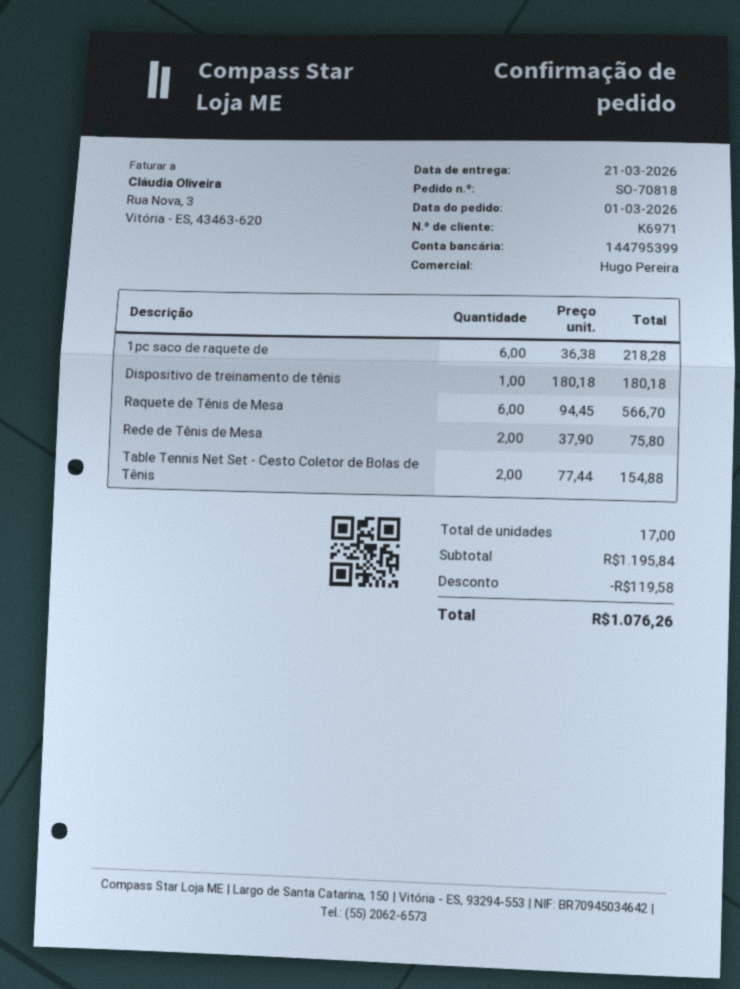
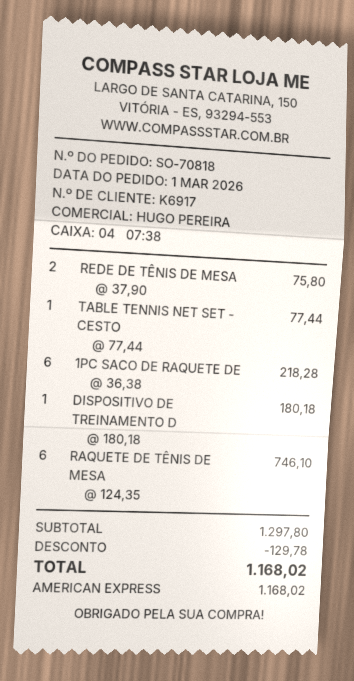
customer number: K6971 -> K6917
Raquete de Tênis de Mesa: 6 x 94.45 = 566.70 -> 6 x 124.35 = 746.10
Table Tennis Net Set - Cesto Coletor de Bolas de Tênis: 2 x 77.44 = 154.88 -> 1 x 77.44 = 77.44
subtotal: 1195.84 -> 1297.80
discount: 119.58 -> 129.78
total: 1076.26 -> 1168.02

